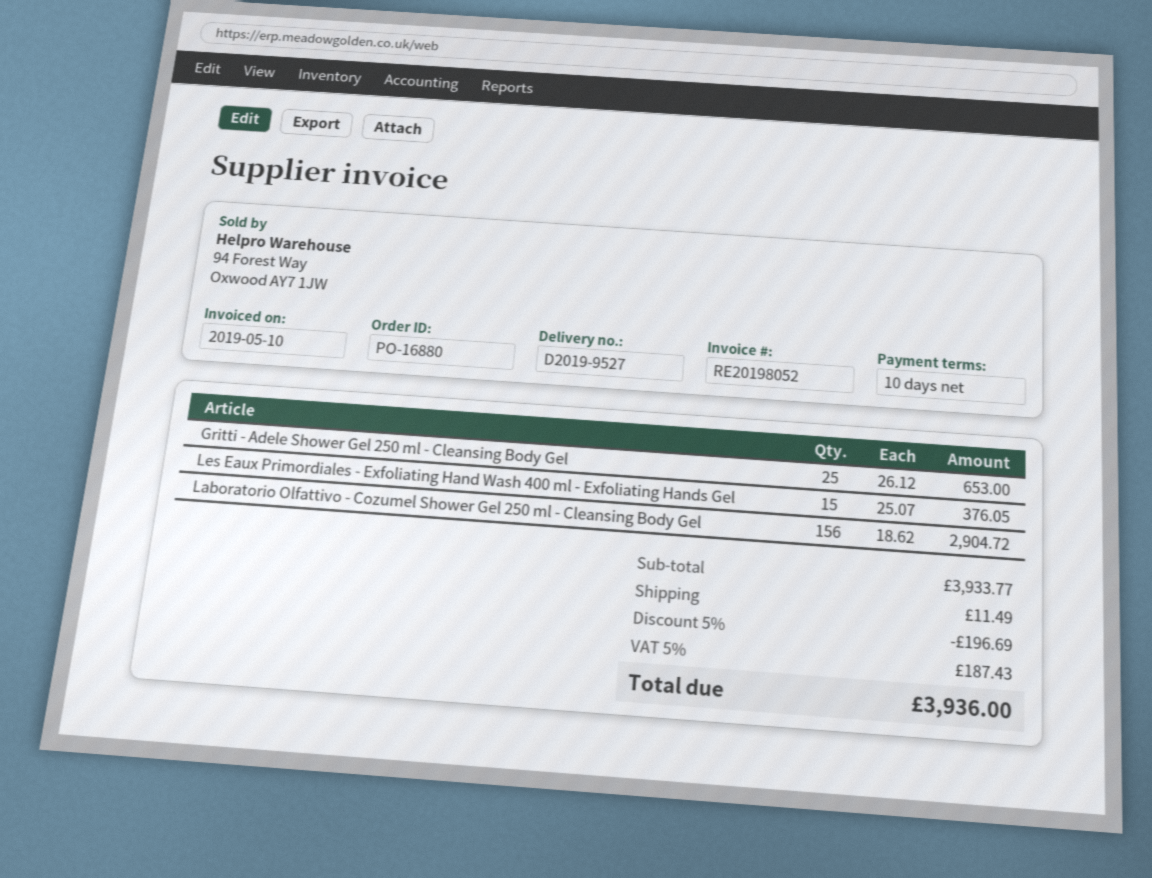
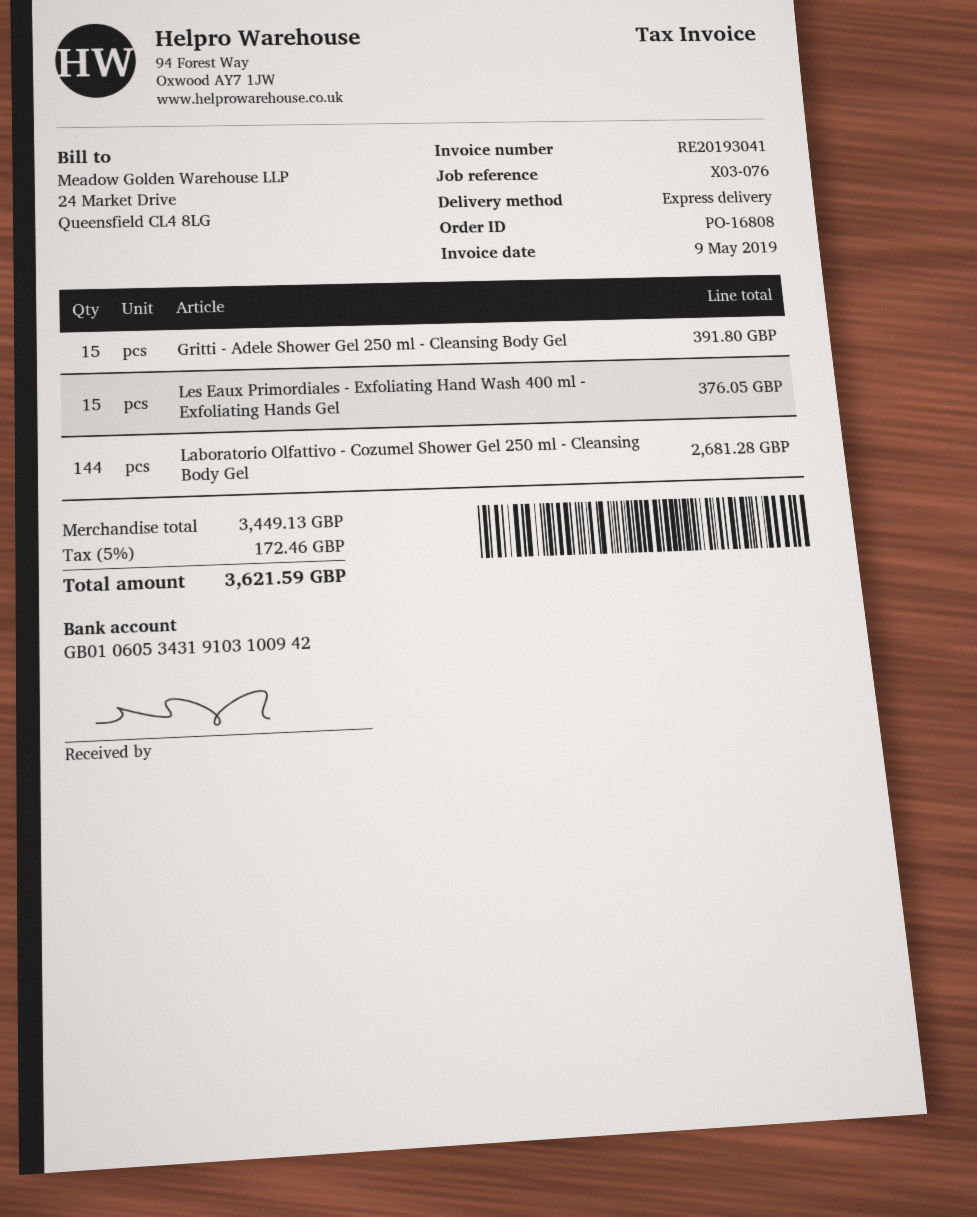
order number: PO-16880 -> PO-16808
invoice number: RE20198052 -> RE20193041
invoice date: 2019-05-10 -> 2019-05-09
Gritti - Adele Shower Gel 250 ml - Cleansing Body Gel: 25 for 653.00 -> 15 for 391.80
Laboratorio Olfattivo - Cozumel Shower Gel 250 ml - Cleansing Body Gel: 156 for 2904.72 -> 144 for 2681.28
subtotal: 3933.77 -> 3449.13
discount: 5% = 196.69 -> none
shipping: 11.49 -> none
tax: 5% = 187.43 -> 5% = 172.46
total: 3936.00 -> 3621.59

